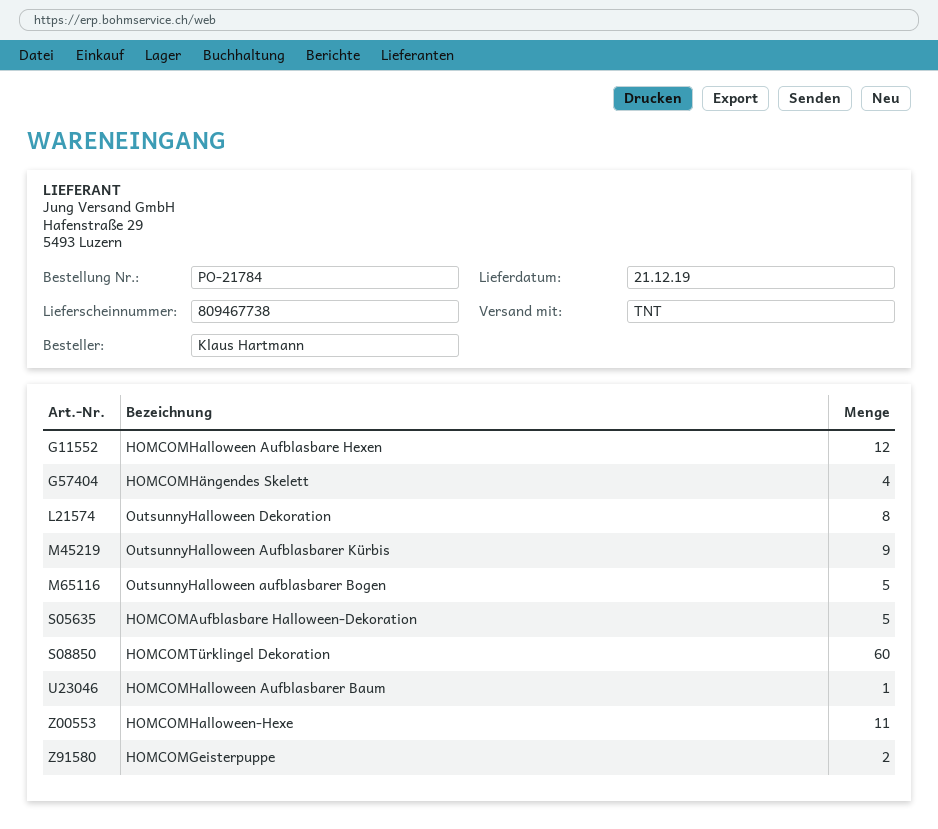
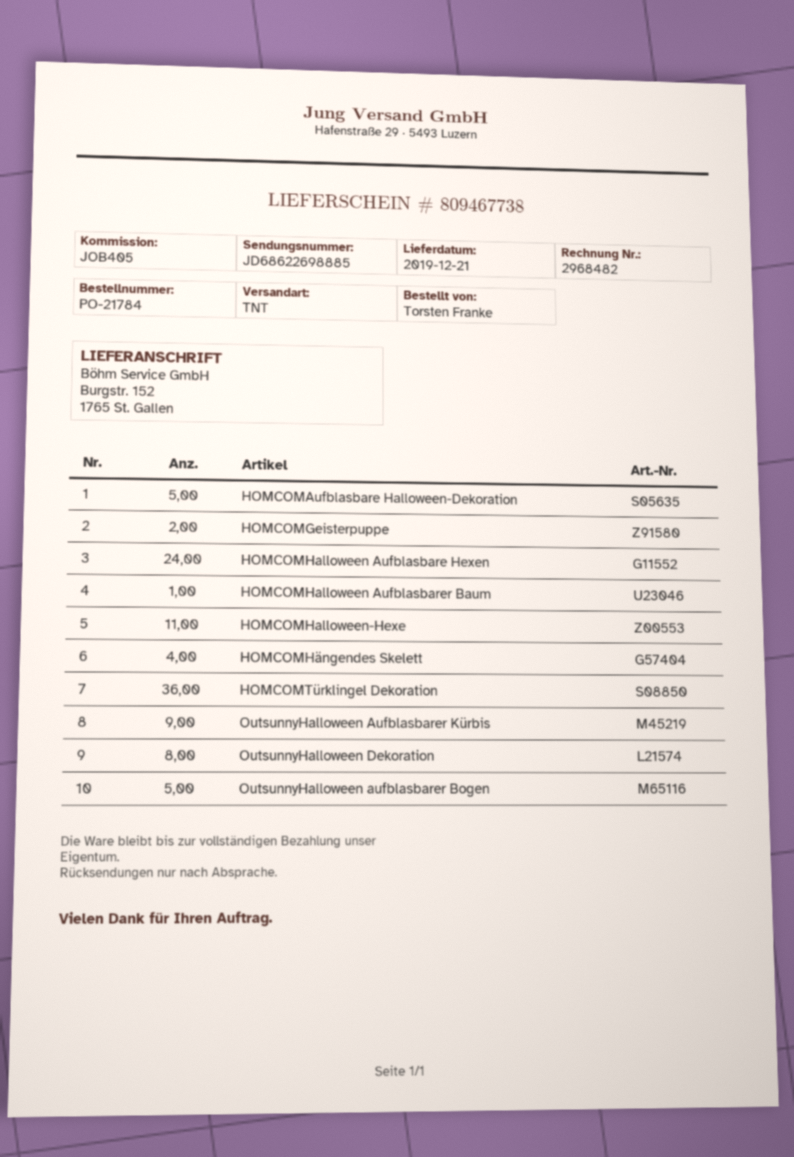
ordered by: Klaus Hartmann -> Torsten Franke
HOMCOMHalloween Aufblasbare Hexen: 12 -> 24
HOMCOMTürklingel Dekoration: 60 -> 36

